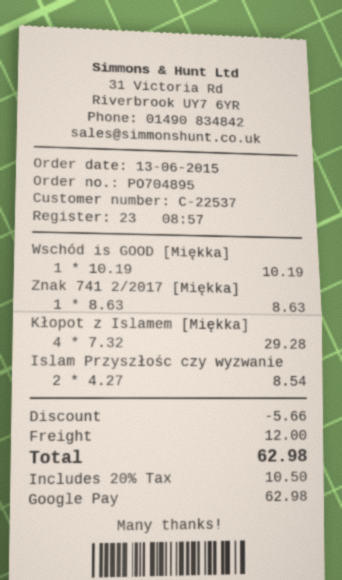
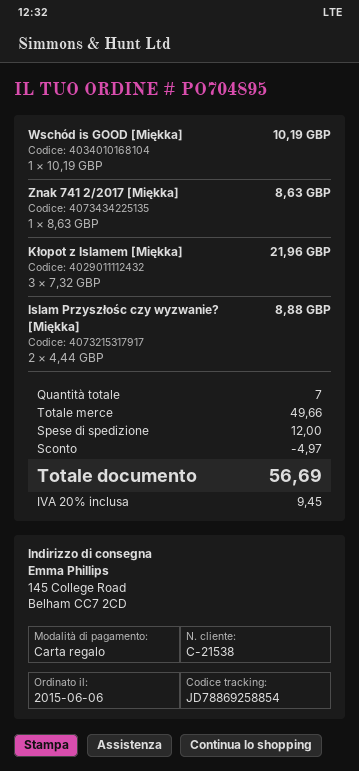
order date: 2015-06-13 -> 2015-06-06
customer number: C-22537 -> C-21538
payment method: Google Pay -> gift card
Kłopot z Islamem [Miękka]: 4 x 7.32 = 29.28 -> 3 x 7.32 = 21.96
Islam Przyszłośc czy wyzwanie: 2 x 4.27 = 8.54 -> 2 x 4.44 = 8.88
discount: 5.66 -> 4.97
tax: 20% = 10.50 -> 20% = 9.45
total: 62.98 -> 56.69

